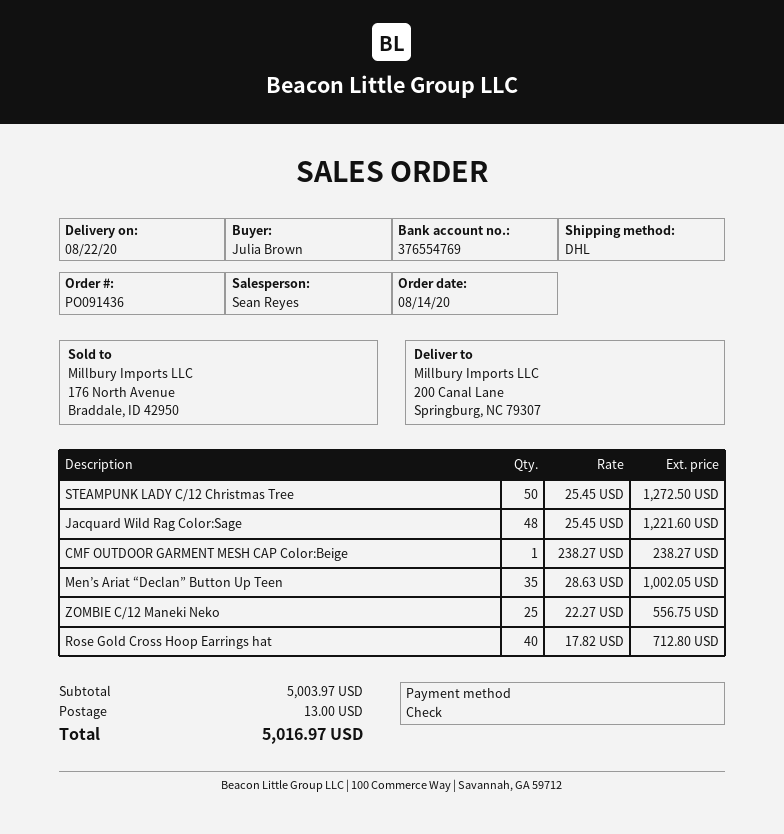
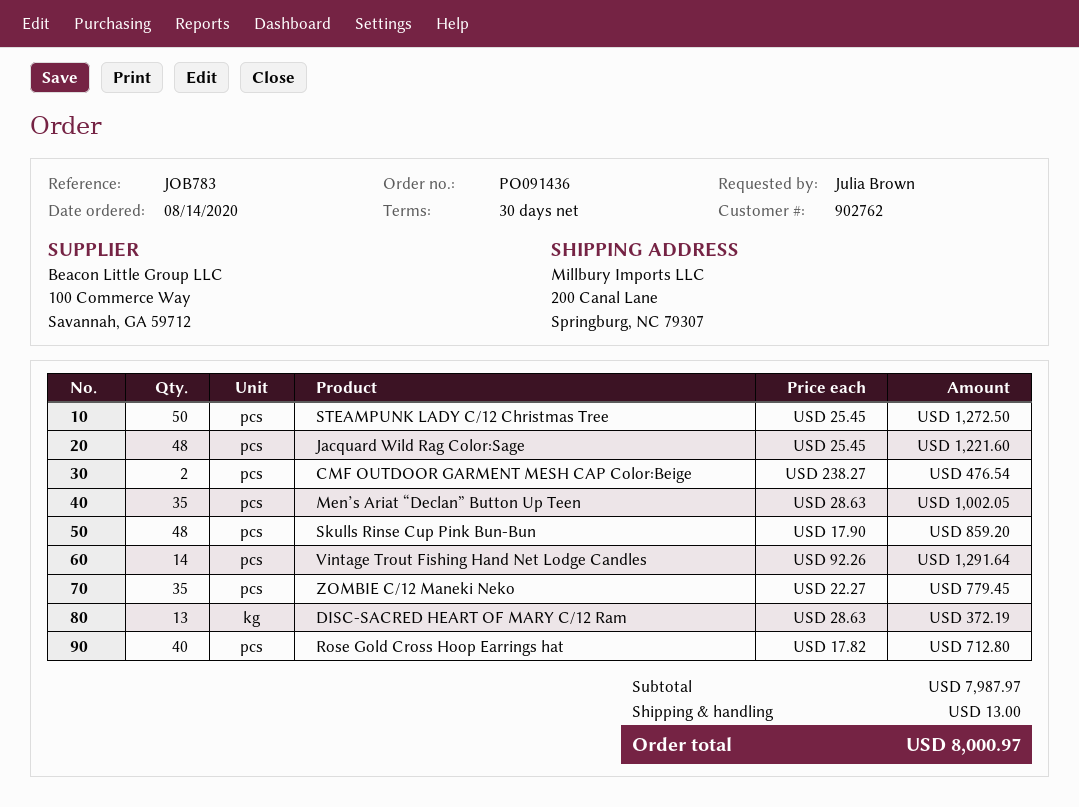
CMF OUTDOOR GARMENT MESH CAP Color:Beige: 1 x 238.27 = 238.27 -> 2 x 238.27 = 476.54
ZOMBIE C/12 Maneki Neko: 25 x 22.27 = 556.75 -> 35 x 22.27 = 779.45
Skulls Rinse Cup Pink Bun-Bun: none -> 48 x 17.90 = 859.20
Vintage Trout Fishing Hand Net Lodge Candles: none -> 14 x 92.26 = 1291.64
DISC-SACRED HEART OF MARY C/12 Ram: none -> 13 x 28.63 = 372.19
subtotal: 5003.97 -> 7987.97
total: 5016.97 -> 8000.97

